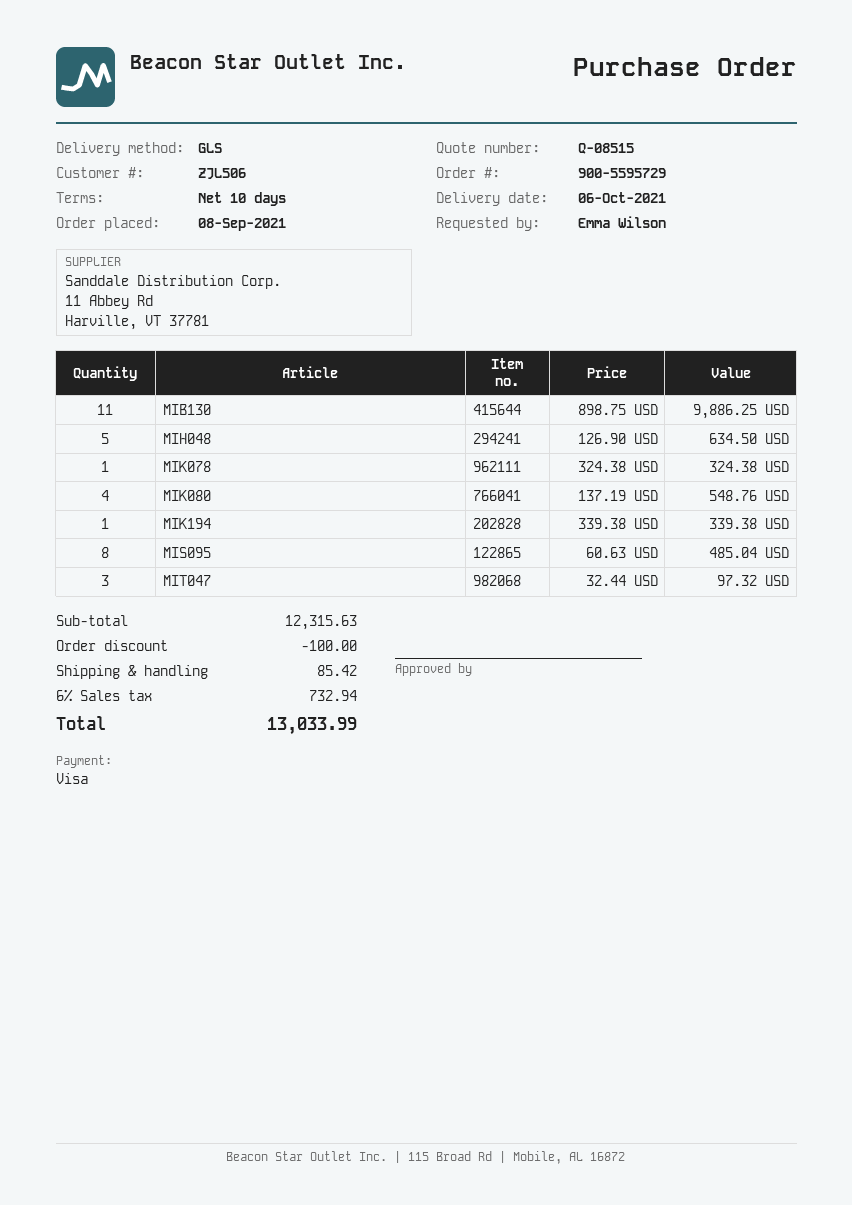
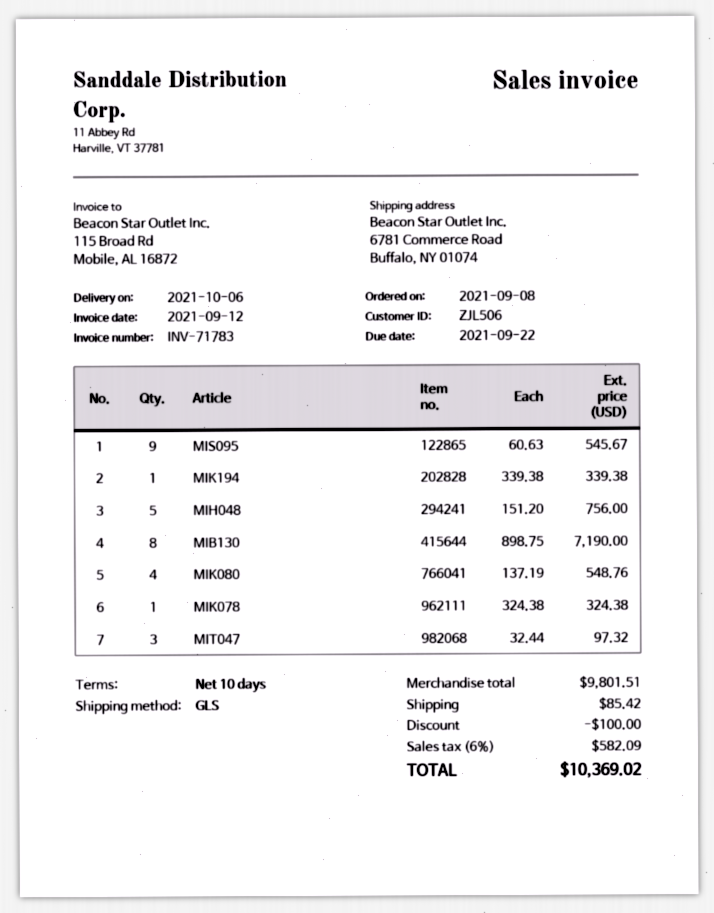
MIB130: 11 x 898.75 = 9886.25 -> 8 x 898.75 = 7190.00
MIH048: 5 x 126.90 = 634.50 -> 5 x 151.20 = 756.00
MIS095: 8 x 60.63 = 485.04 -> 9 x 60.63 = 545.67
subtotal: 12315.63 -> 9801.51
tax: 6% = 732.94 -> 6% = 582.09
total: 13033.99 -> 10369.02

